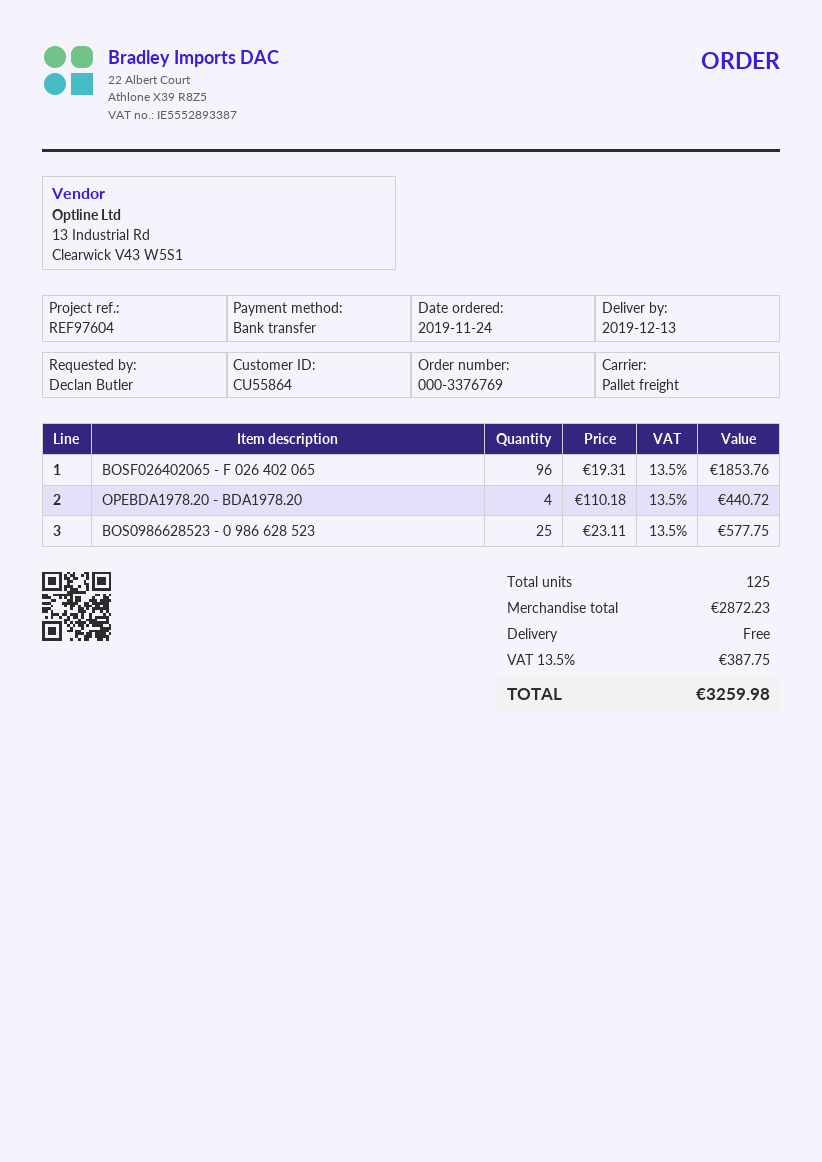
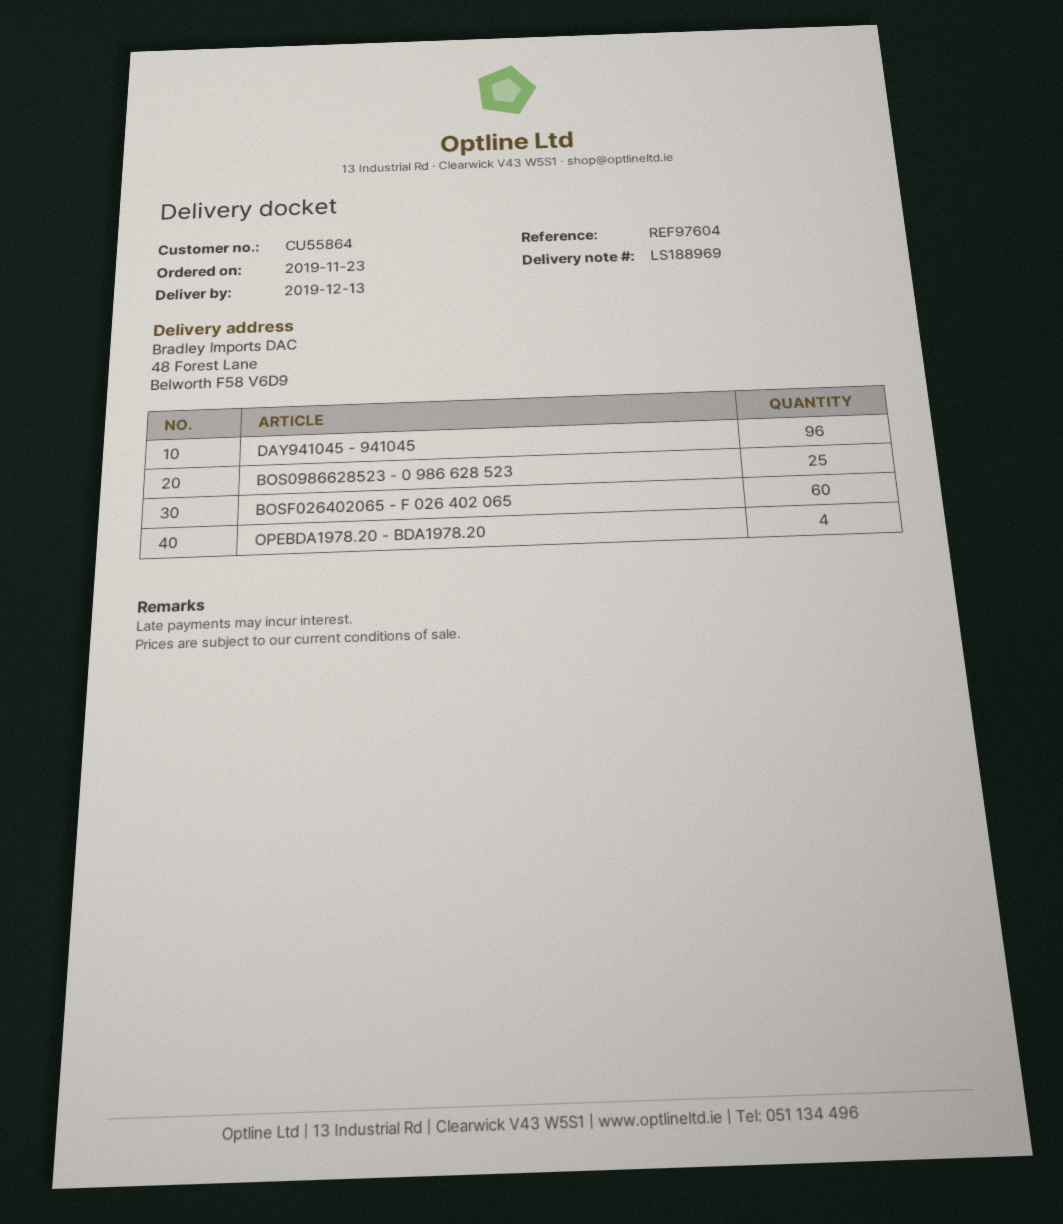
order date: 2019-11-24 -> 2019-11-23
BOSF026402065 - F 026 402 065: 96 -> 60
DAY941045 - 941045: none -> 96

